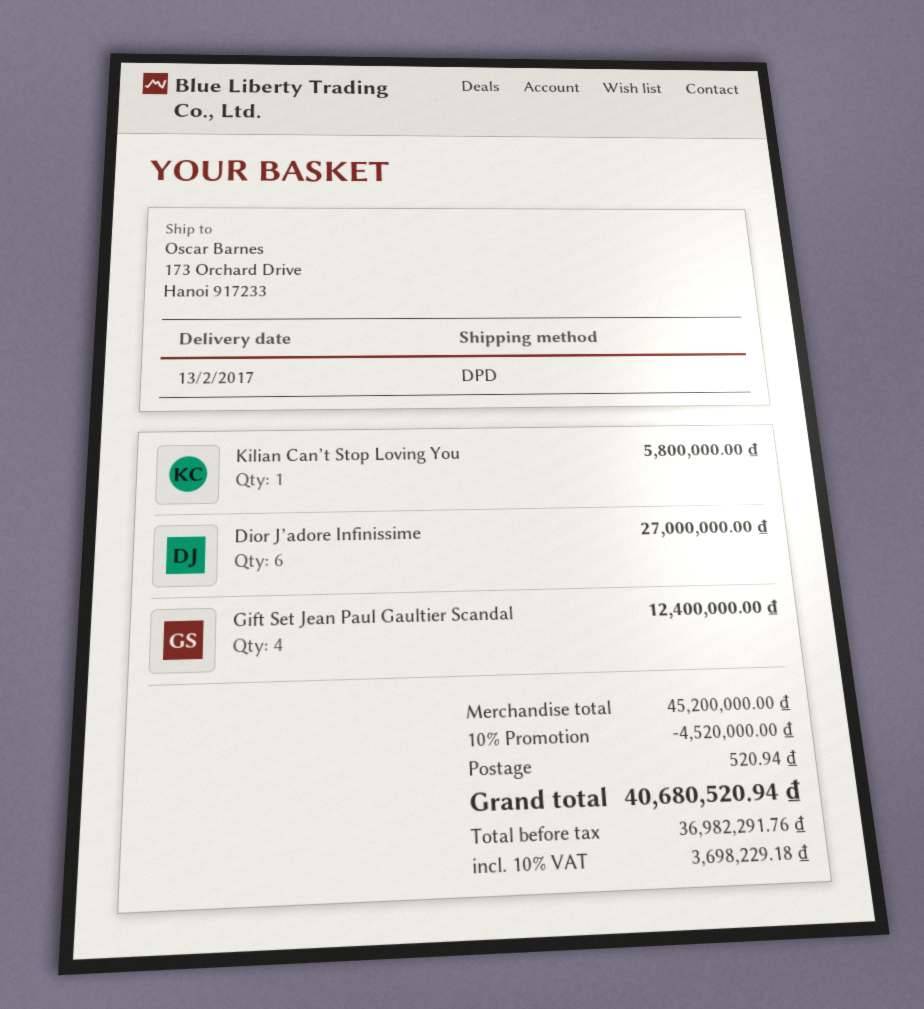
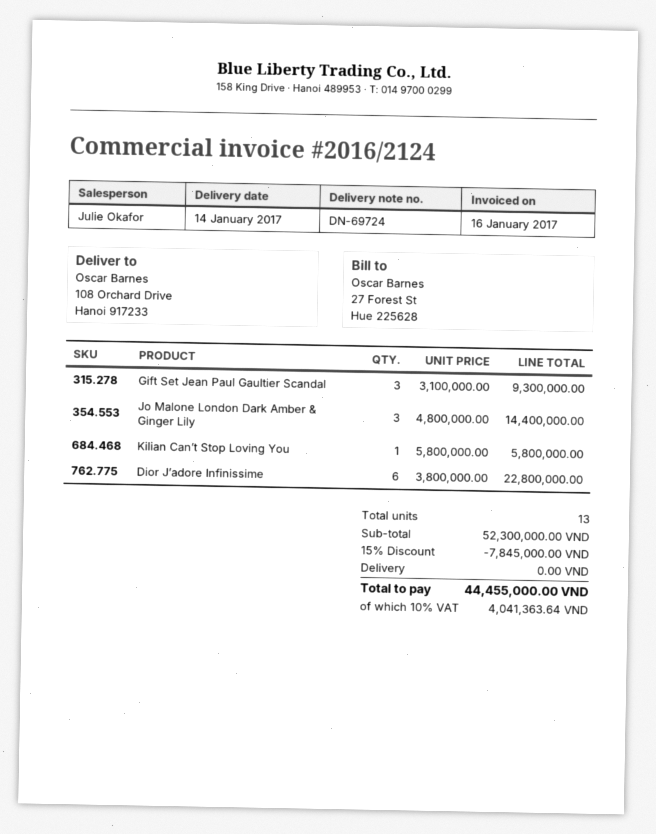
delivery date: 2017-02-13 -> 2017-01-14
ship to: 173 Orchard Drive, Hanoi 917233 -> 108 Orchard Drive, Hanoi 917233
Dior J’adore Infinissime: 6 for 27000000.00 -> 6 for 22800000.00
Gift Set Jean Paul Gaultier Scandal: 4 for 12400000.00 -> 3 for 9300000.00
Jo Malone London Dark Amber & Ginger Lily: none -> 3 for 14400000.00
subtotal: 45200000.00 -> 52300000.00
discount: 10% = 4520000.00 -> 15% = 7845000.00
shipping: 520.94 -> 0.00
tax: 10% = 3698229.18 -> 10% = 4041363.64
total: 40680520.94 -> 44455000.00

